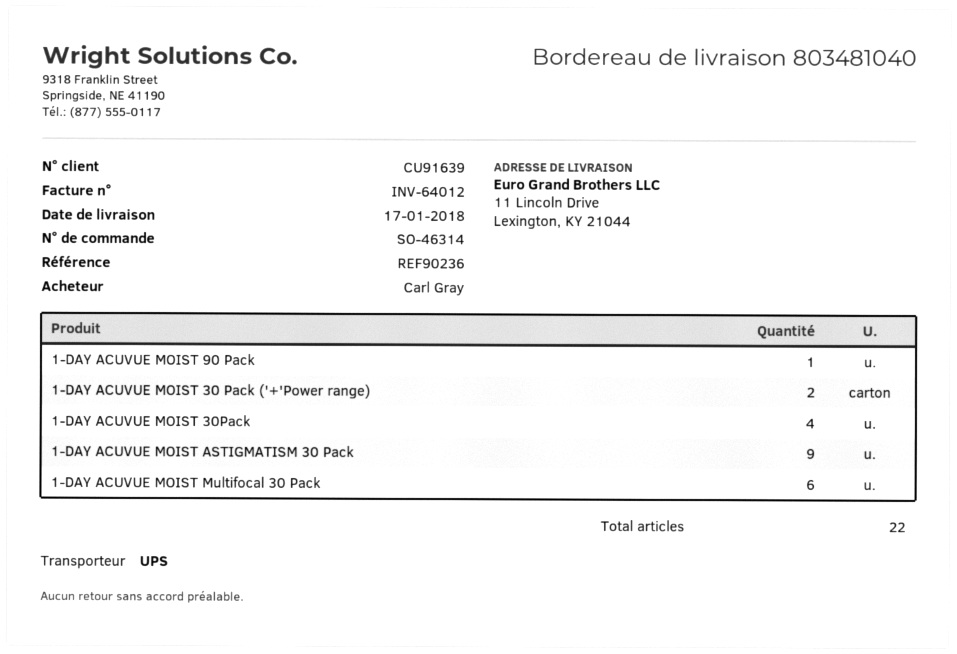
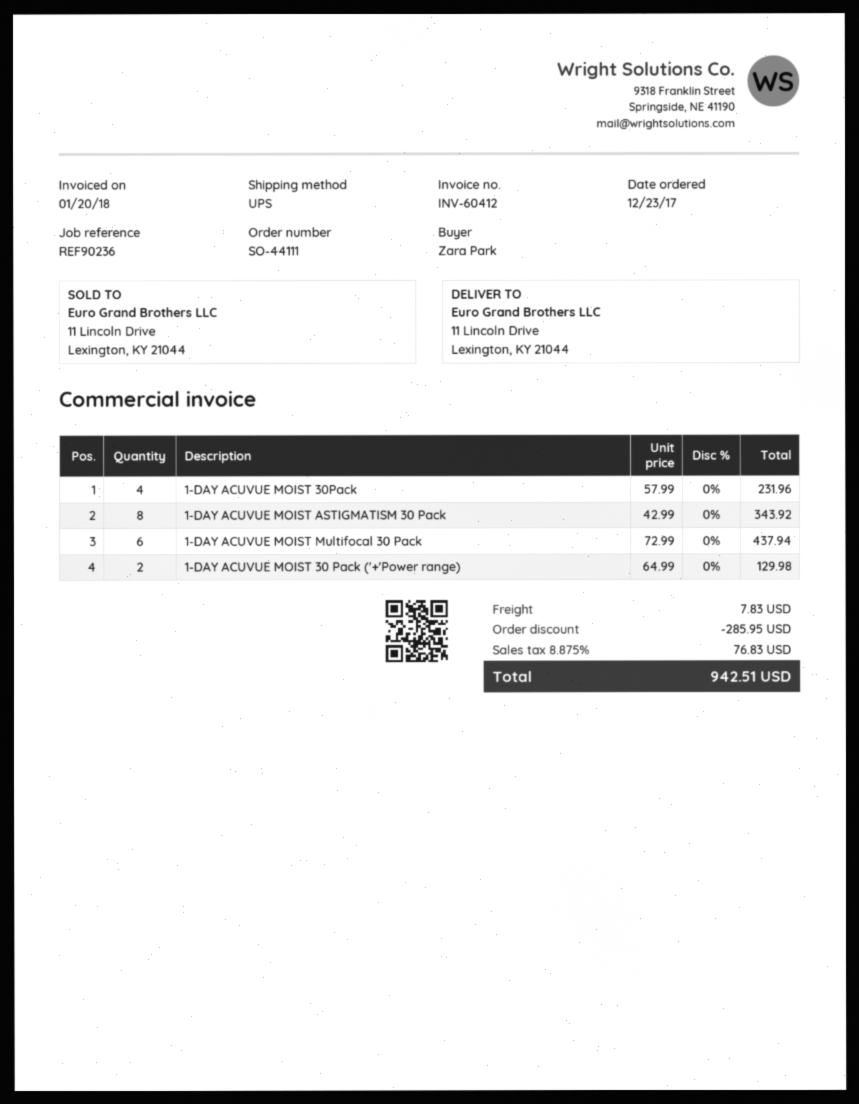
order number: SO-46314 -> SO-44111
invoice number: INV-64012 -> INV-60412
ordered by: Carl Gray -> Zara Park
1-DAY ACUVUE MOIST 90 Pack: 1 -> none
1-DAY ACUVUE MOIST ASTIGMATISM 30 Pack: 9 -> 8

